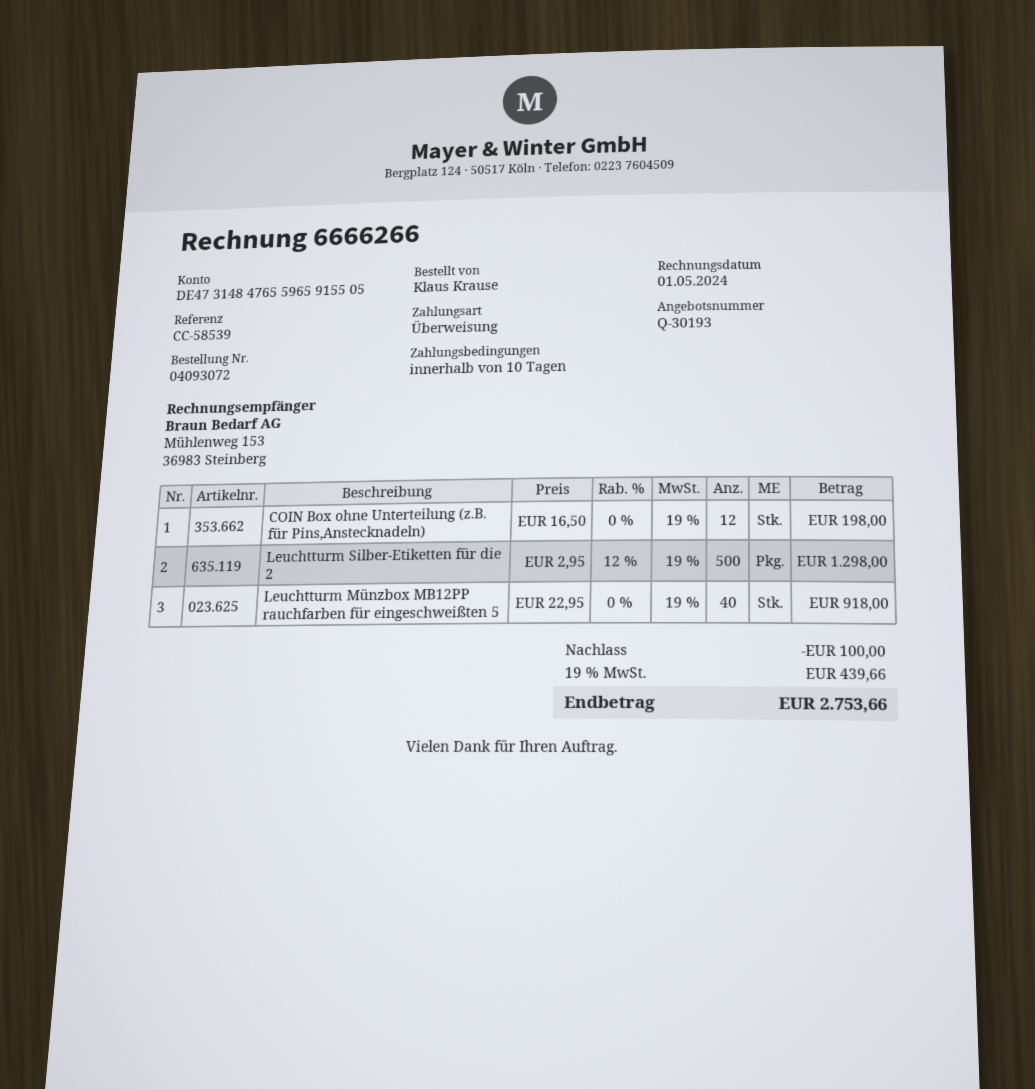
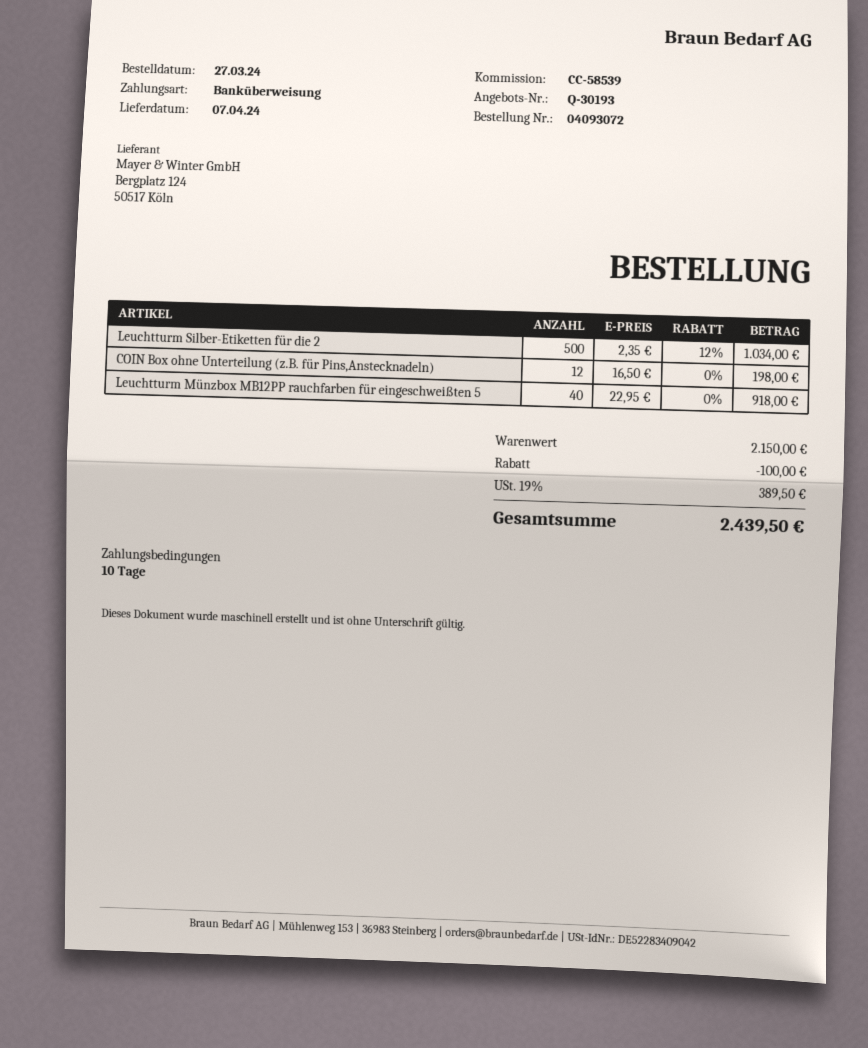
Leuchtturm Silber-Etiketten für die 2: 500 x 2.95 - 12% = 1298.00 -> 500 x 2.35 - 12% = 1034.00
tax: 19% = 439.66 -> 19% = 389.50
total: 2753.66 -> 2439.50

